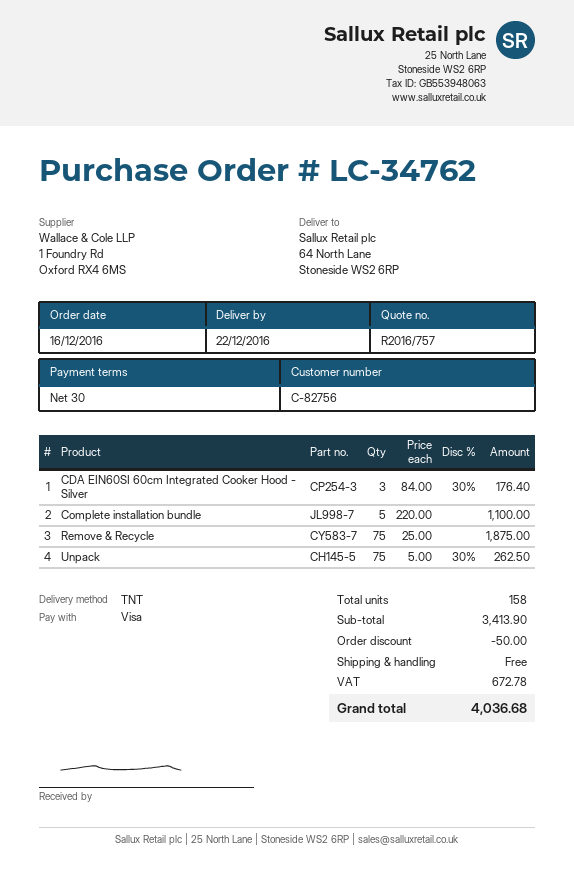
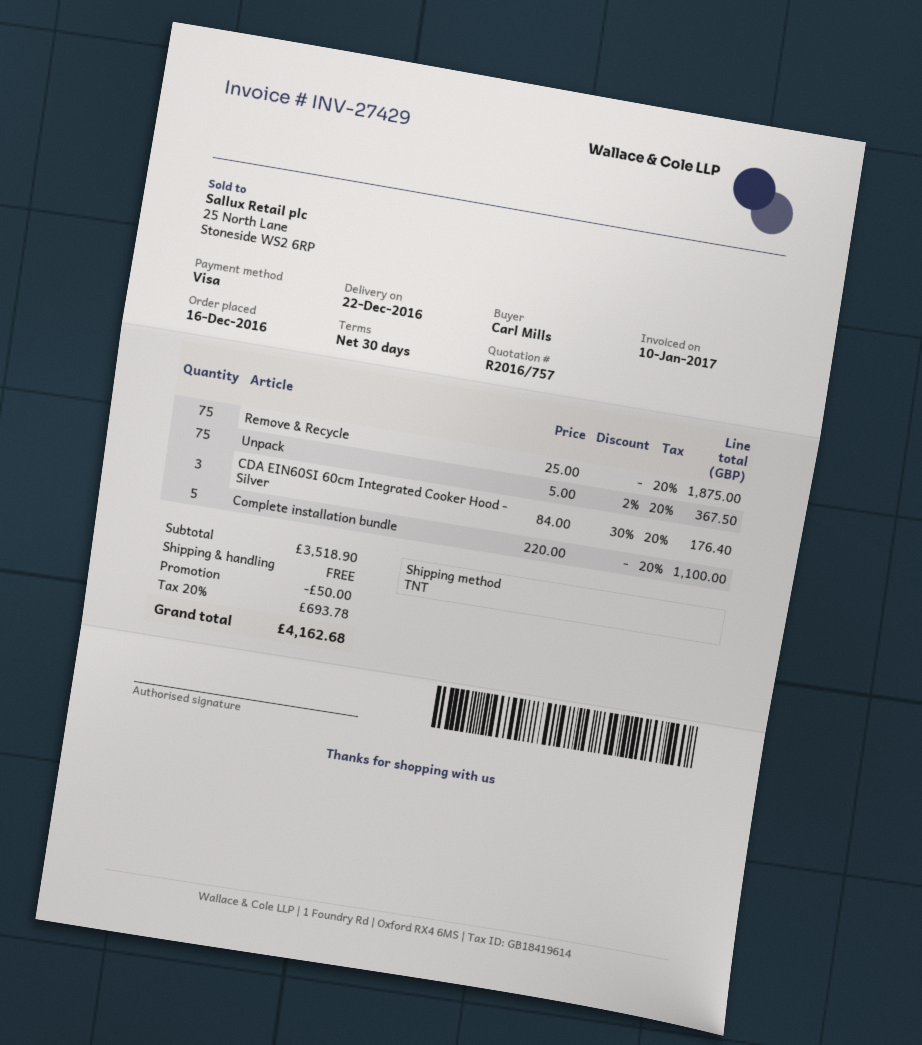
Unpack: 75 x 5.00 - 30% = 262.50 -> 75 x 5.00 - 2% = 367.50
subtotal: 3413.90 -> 3518.90
tax: 672.78 -> 693.78
total: 4036.68 -> 4162.68

